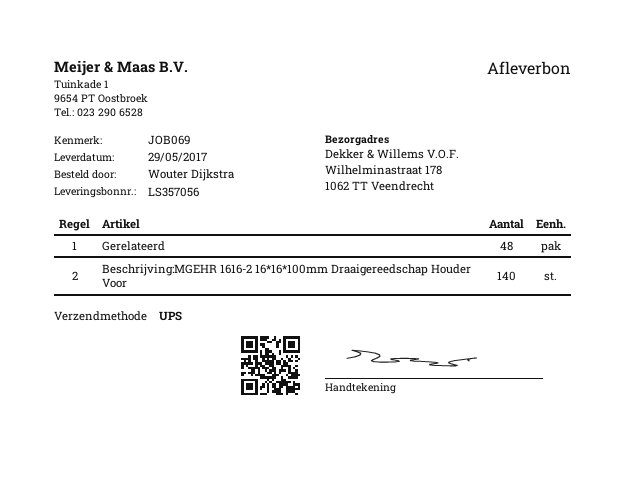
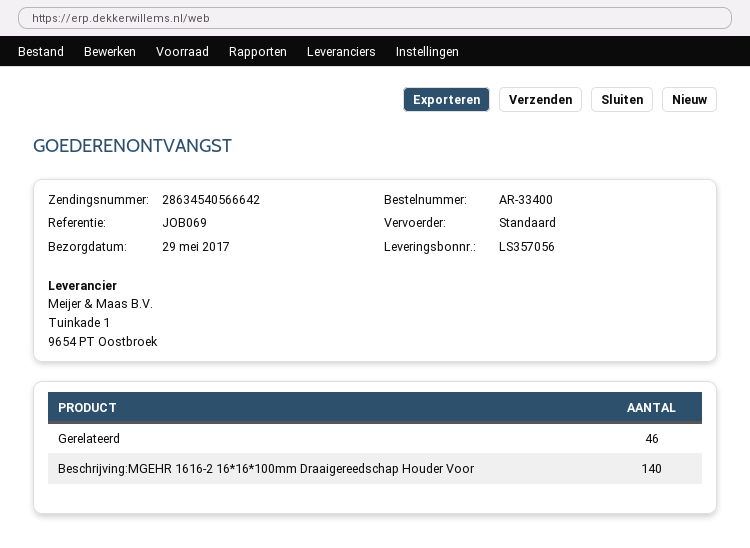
shipping method: UPS -> standard
Gerelateerd: 48 -> 46

